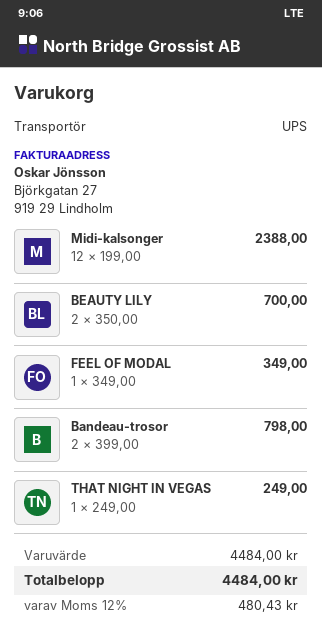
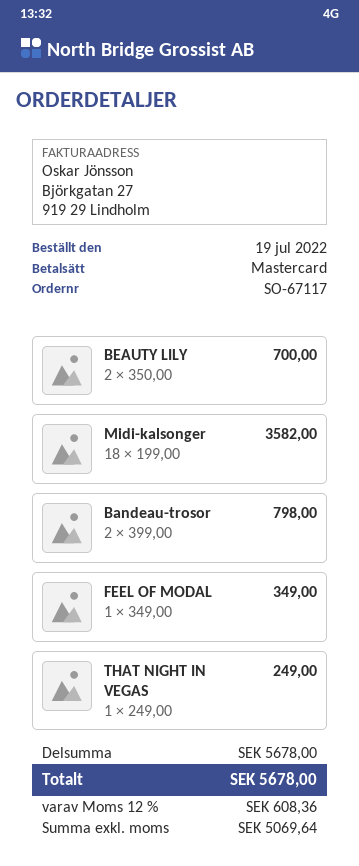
Midi-kalsonger: 12 x 199.00 = 2388.00 -> 18 x 199.00 = 3582.00
subtotal: 4484.00 -> 5678.00
tax: 12% = 480.43 -> 12% = 608.36
total: 4484.00 -> 5678.00

